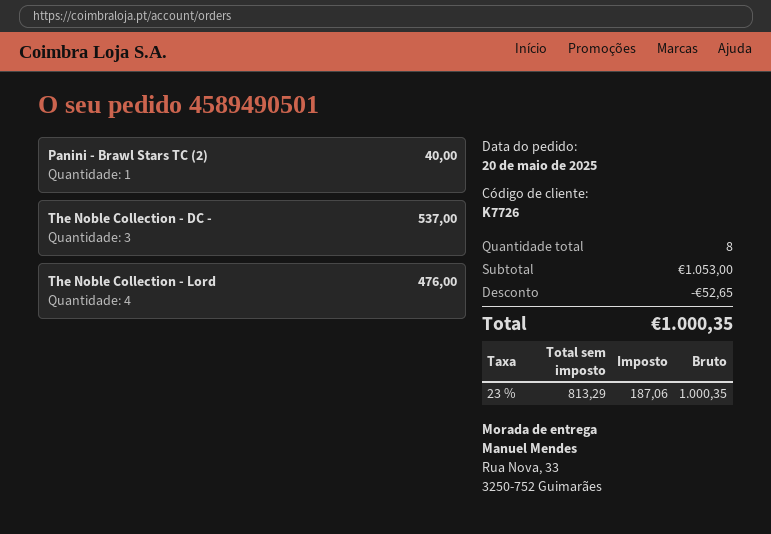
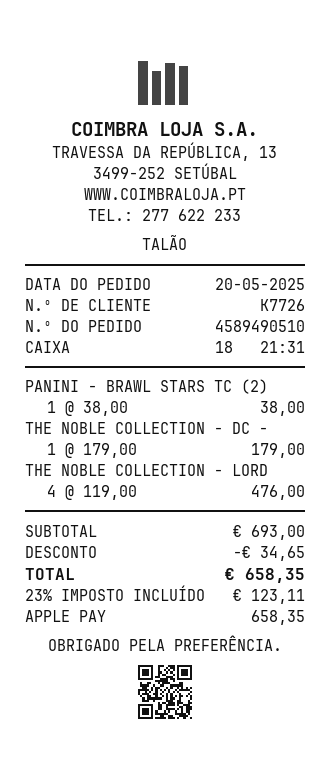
order number: 4589490501 -> 4589490510
Panini - Brawl Stars TC (2): 1 for 40.00 -> 1 for 38.00
The Noble Collection - DC -: 3 for 537.00 -> 1 for 179.00
subtotal: 1053.00 -> 693.00
discount: 52.65 -> 34.65
tax: 23% = 187.06 -> 23% = 123.11
total: 1000.35 -> 658.35

